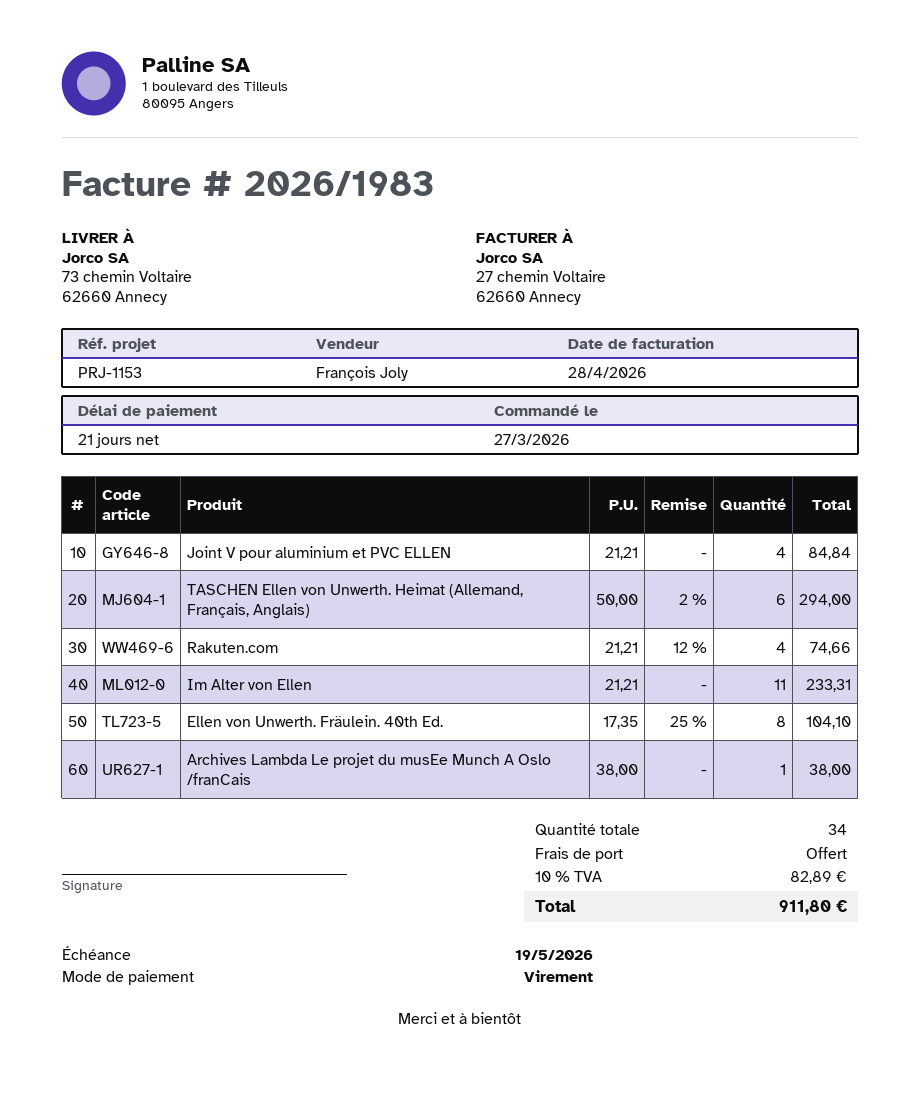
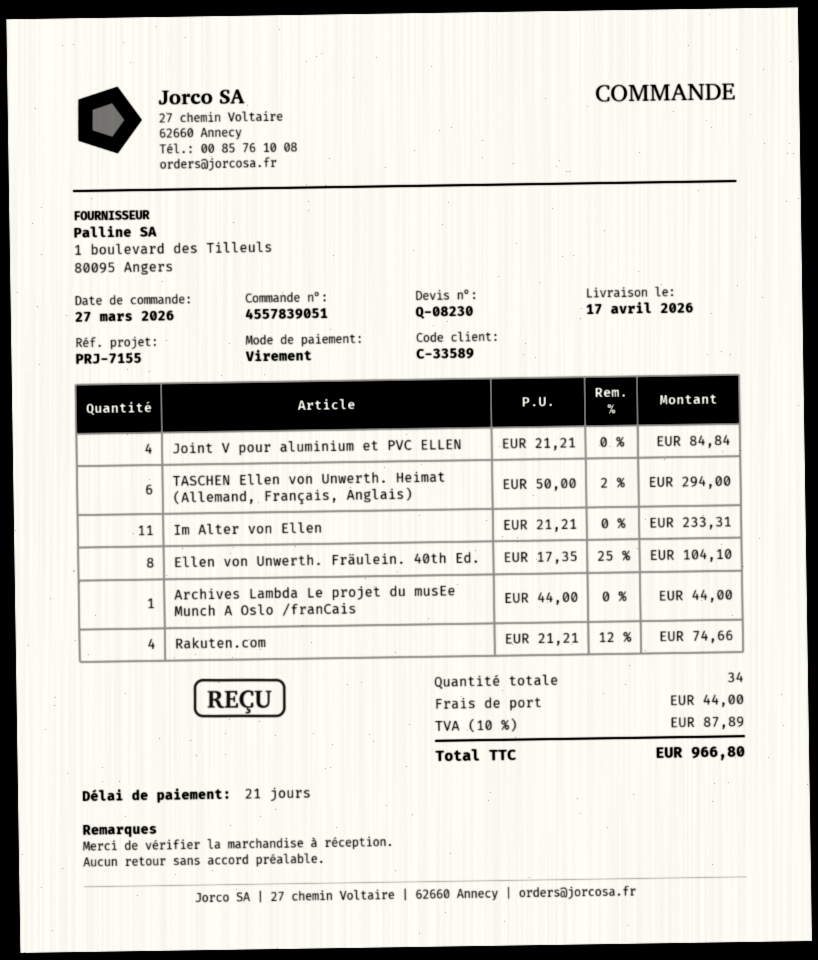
reference: PRJ-1153 -> PRJ-7155
Archives Lambda Le projet du musEe Munch A Oslo /franCais: 1 x 38.00 = 38.00 -> 1 x 44.00 = 44.00
shipping: 0.00 -> 44.00
tax: 10% = 82.89 -> 10% = 87.89
total: 911.80 -> 966.80

